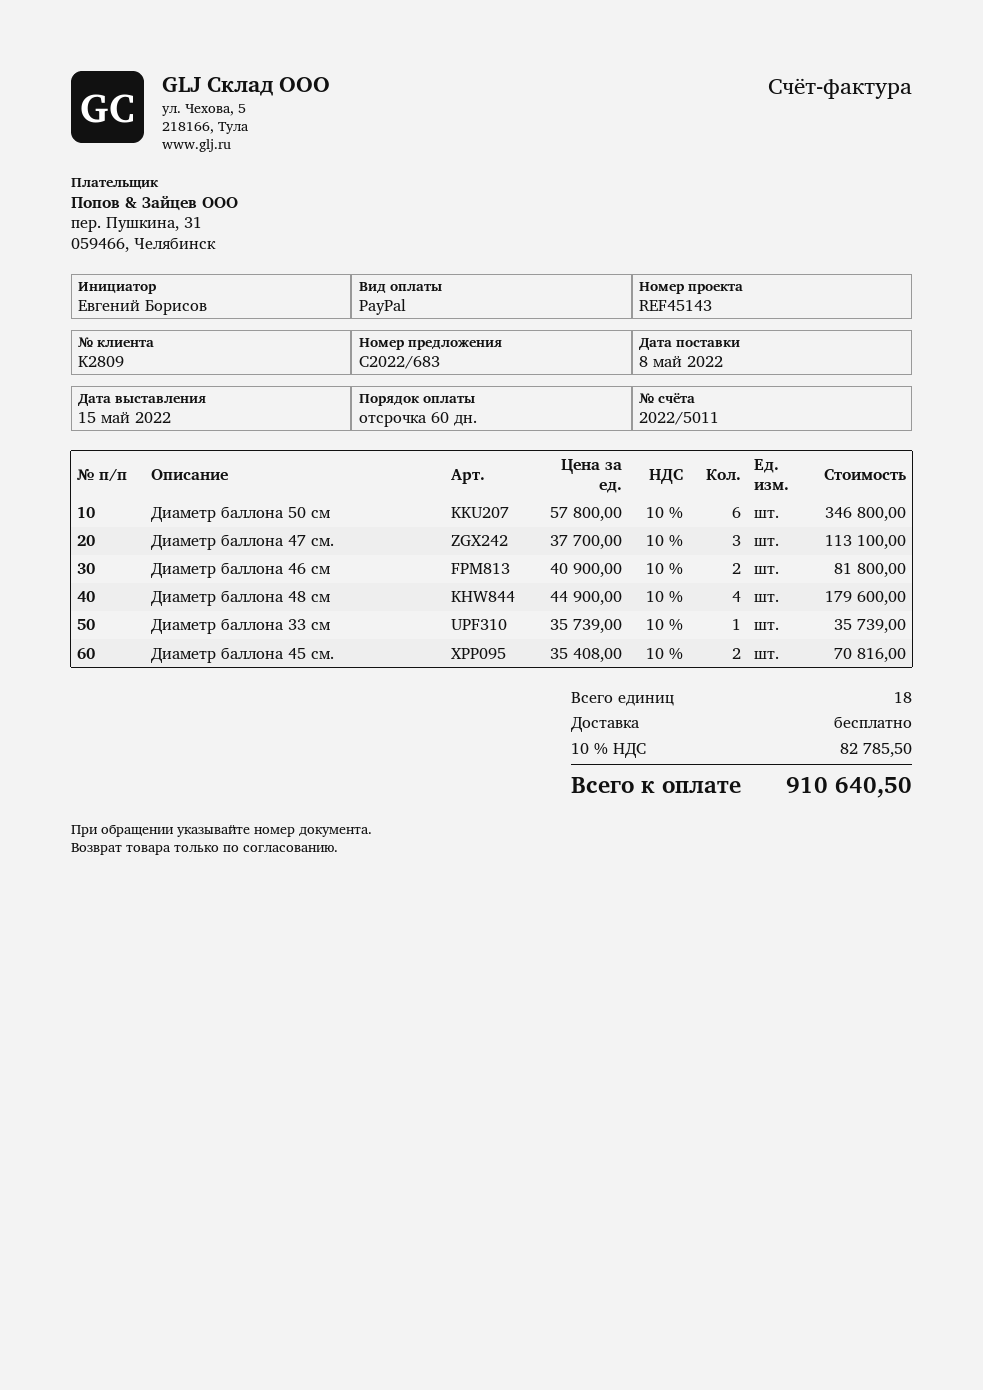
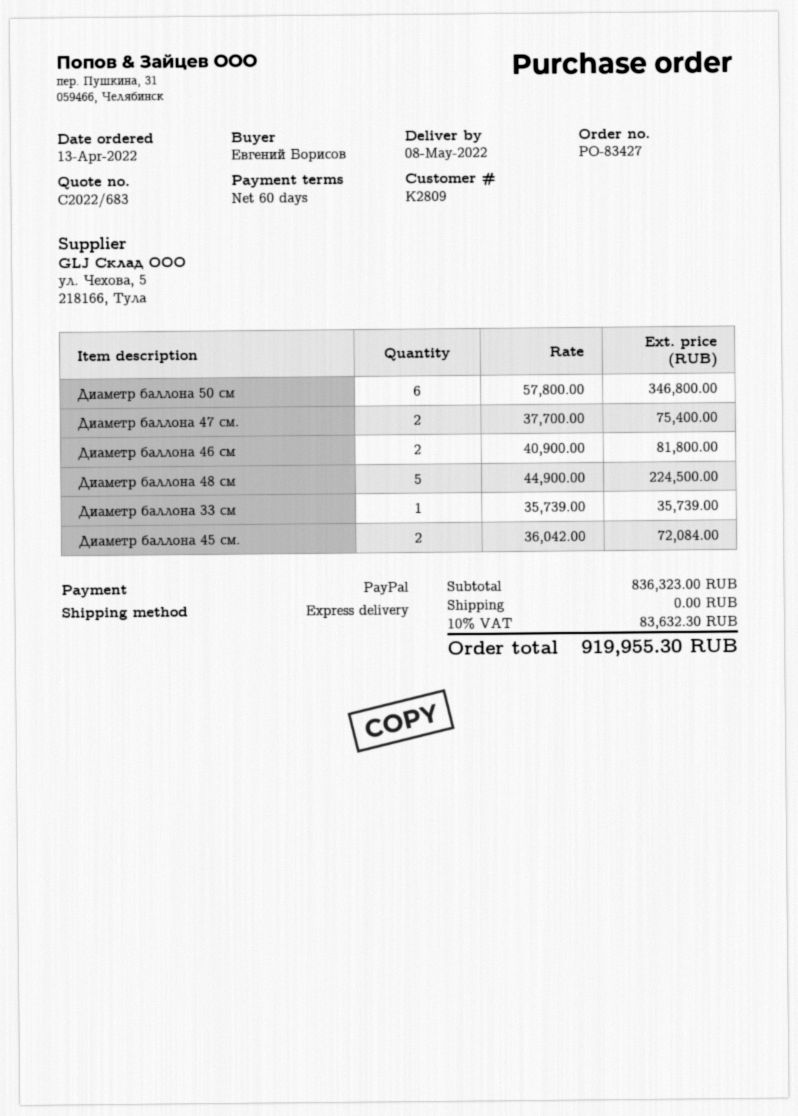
Диаметр баллона 47 см.: 3 x 37700.00 = 113100.00 -> 2 x 37700.00 = 75400.00
Диаметр баллона 48 см: 4 x 44900.00 = 179600.00 -> 5 x 44900.00 = 224500.00
Диаметр баллона 45 см.: 2 x 35408.00 = 70816.00 -> 2 x 36042.00 = 72084.00
tax: 10% = 82785.50 -> 10% = 83632.30
total: 910640.50 -> 919955.30

